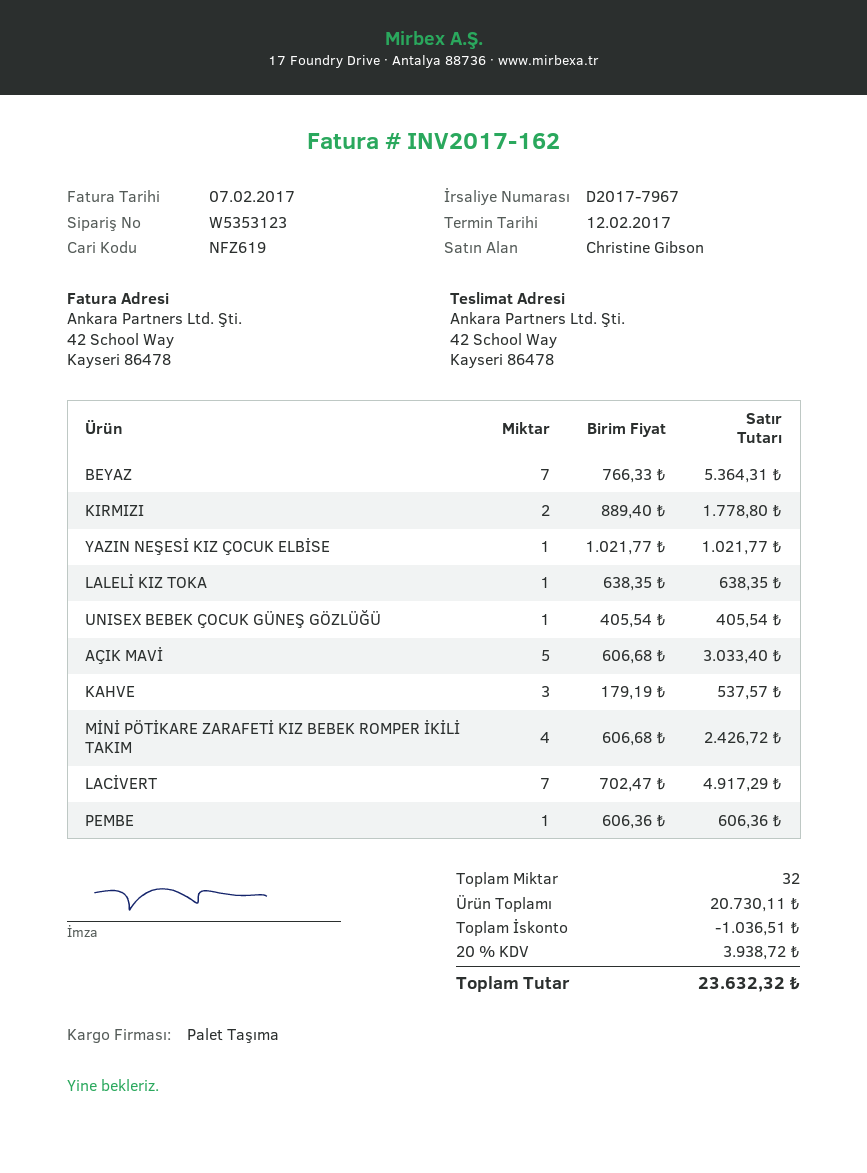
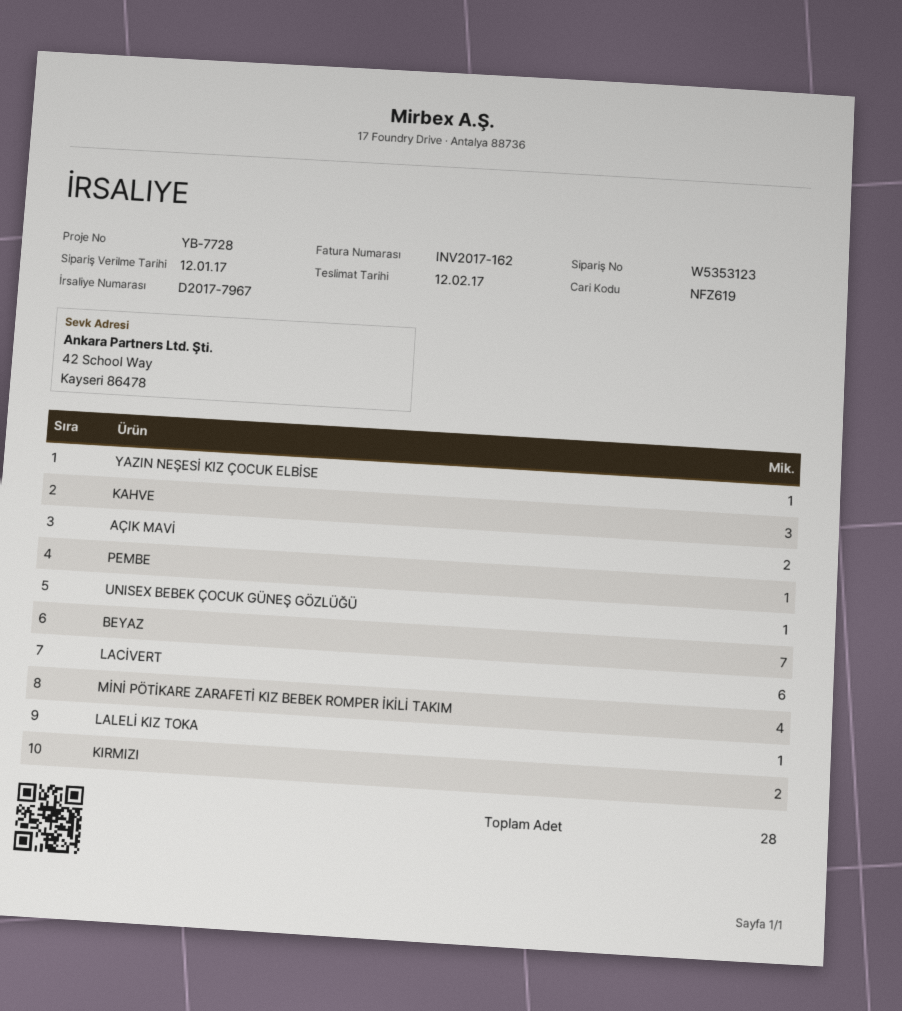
AÇIK MAVİ: 5 -> 2
LACİVERT: 7 -> 6
total quantity: 32 -> 28

